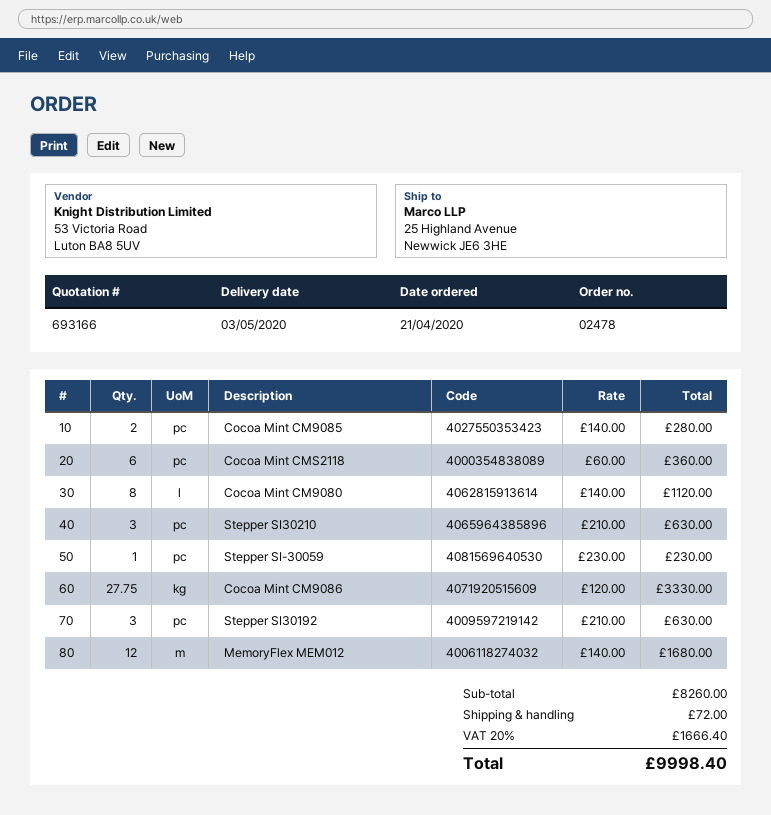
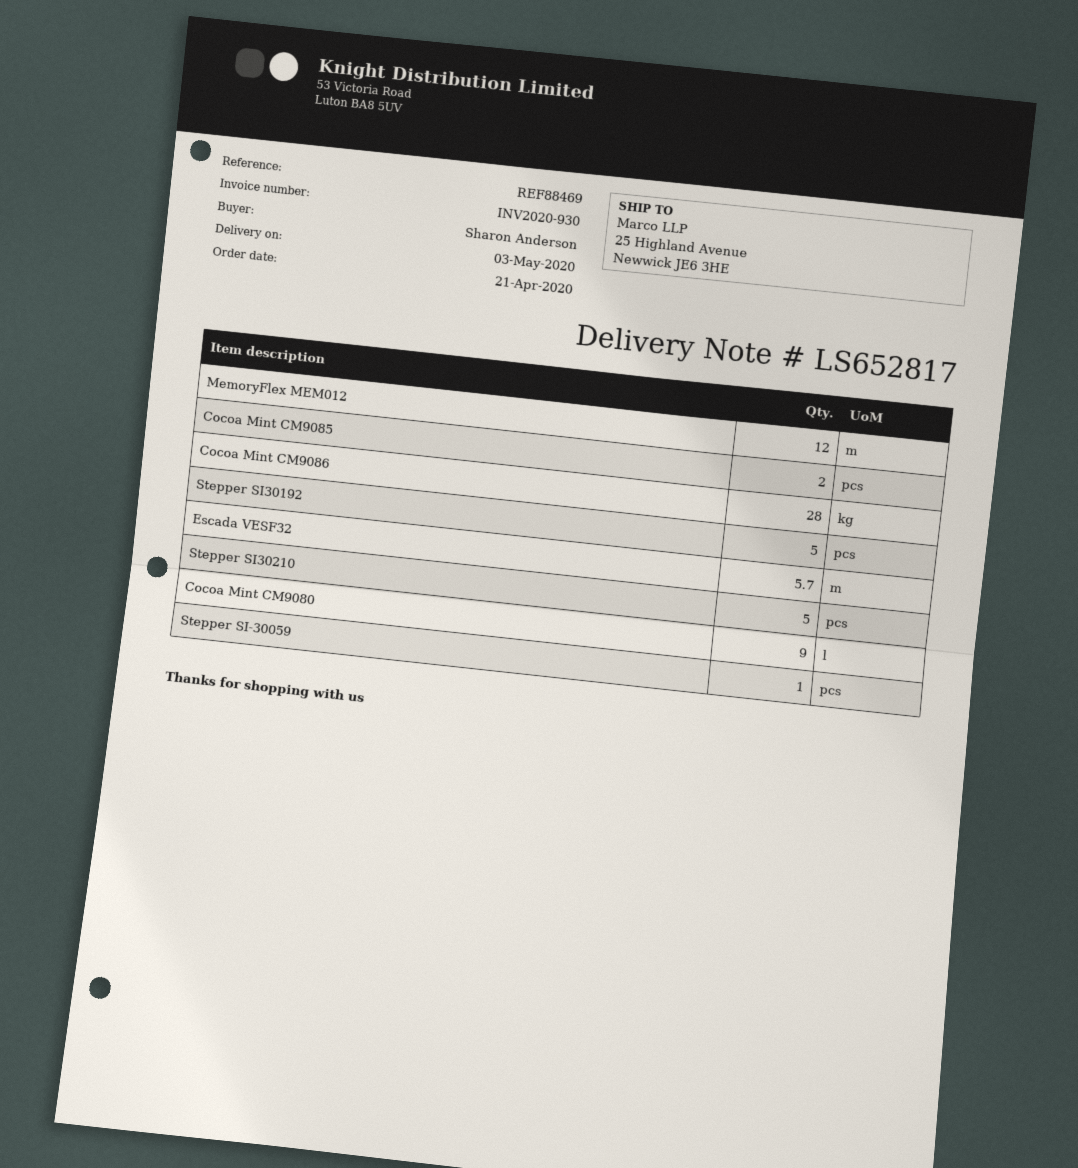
Cocoa Mint CMS2118: 6 -> none
Cocoa Mint CM9080: 8 -> 9
Stepper SI30210: 3 -> 5
Cocoa Mint CM9086: 27.75 -> 28
Stepper SI30192: 3 -> 5
Escada VESF32: none -> 5.7

